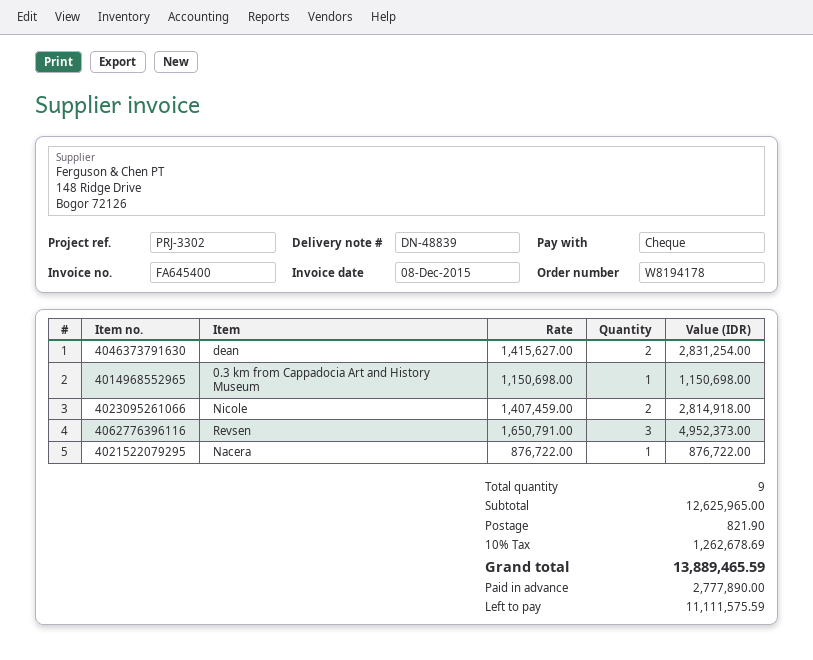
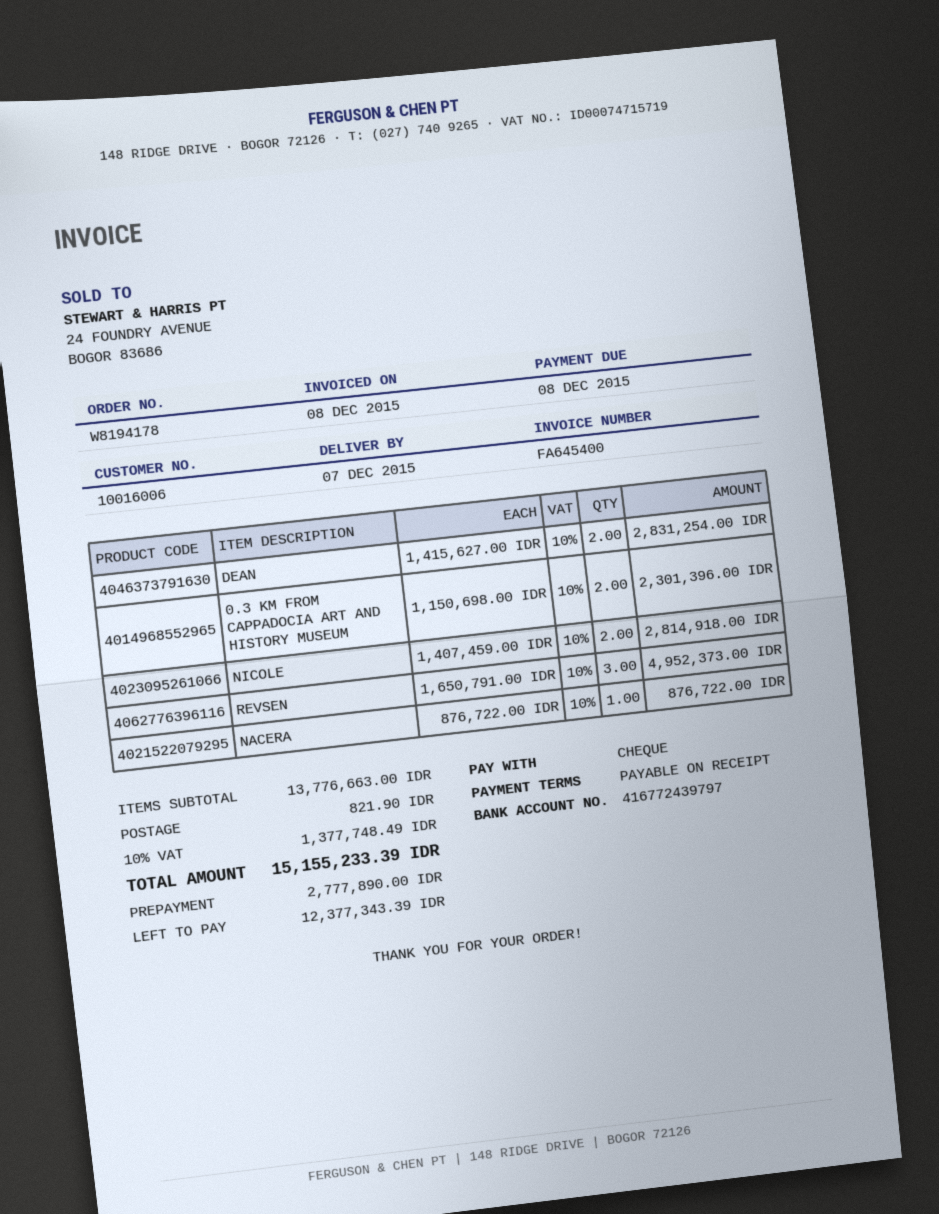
0.3 km from Cappadocia Art and History Museum: 1 x 1150698.00 = 1150698.00 -> 2 x 1150698.00 = 2301396.00
subtotal: 12625965.00 -> 13776663.00
tax: 10% = 1262678.69 -> 10% = 1377748.49
total: 13889465.59 -> 15155233.39
balance: 11111575.59 -> 12377343.39

